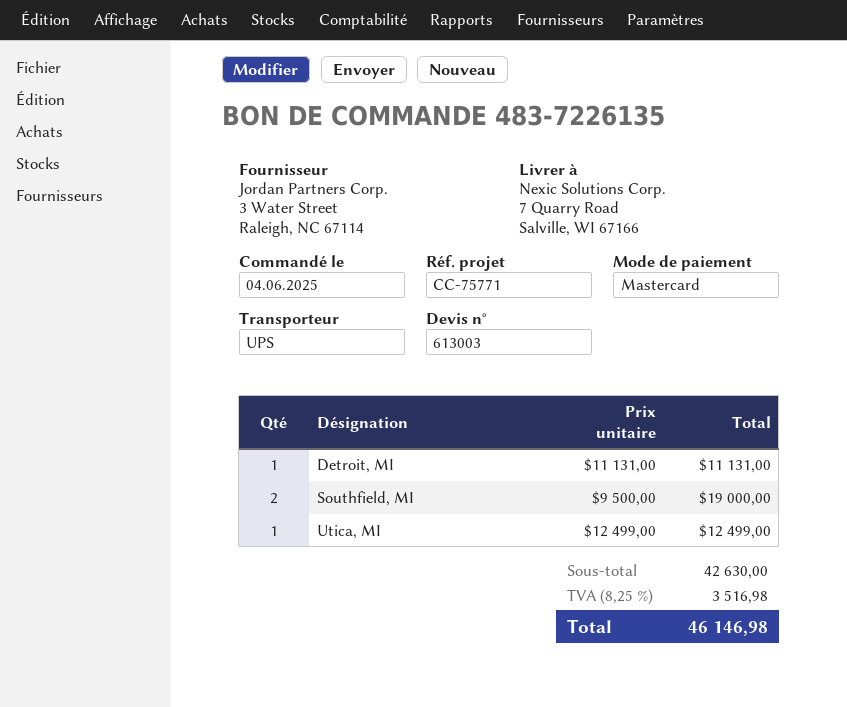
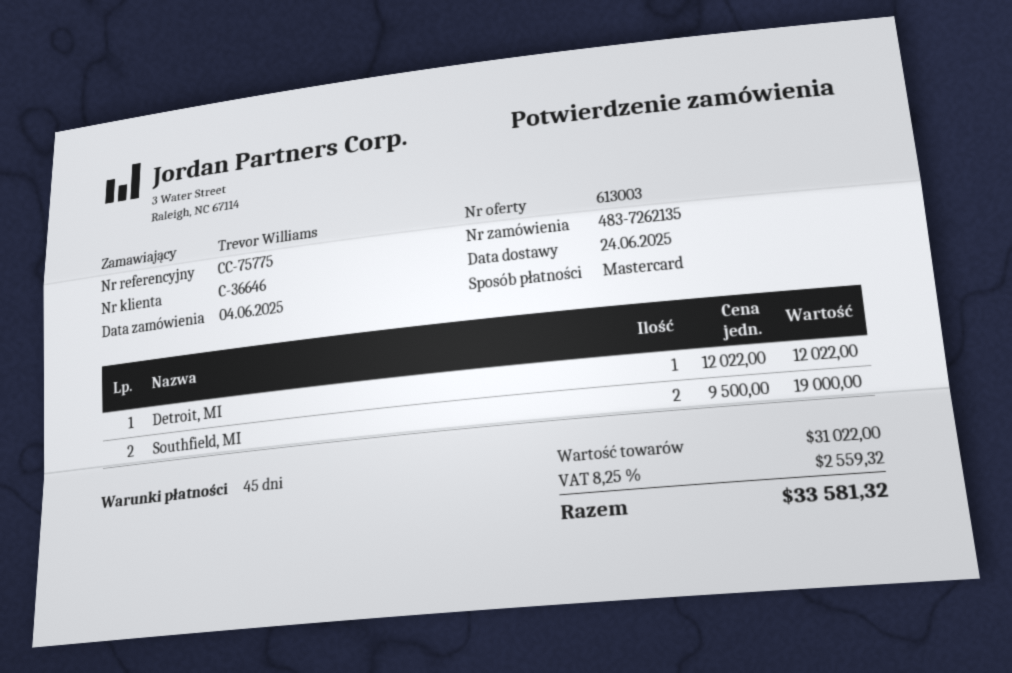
order number: 483-7226135 -> 483-7262135
reference: CC-75771 -> CC-75775
Detroit, MI: 1 x 11131.00 = 11131.00 -> 1 x 12022.00 = 12022.00
Utica, MI: 1 x 12499.00 = 12499.00 -> none
subtotal: 42630.00 -> 31022.00
tax: 8.25% = 3516.98 -> 8.25% = 2559.32
total: 46146.98 -> 33581.32

